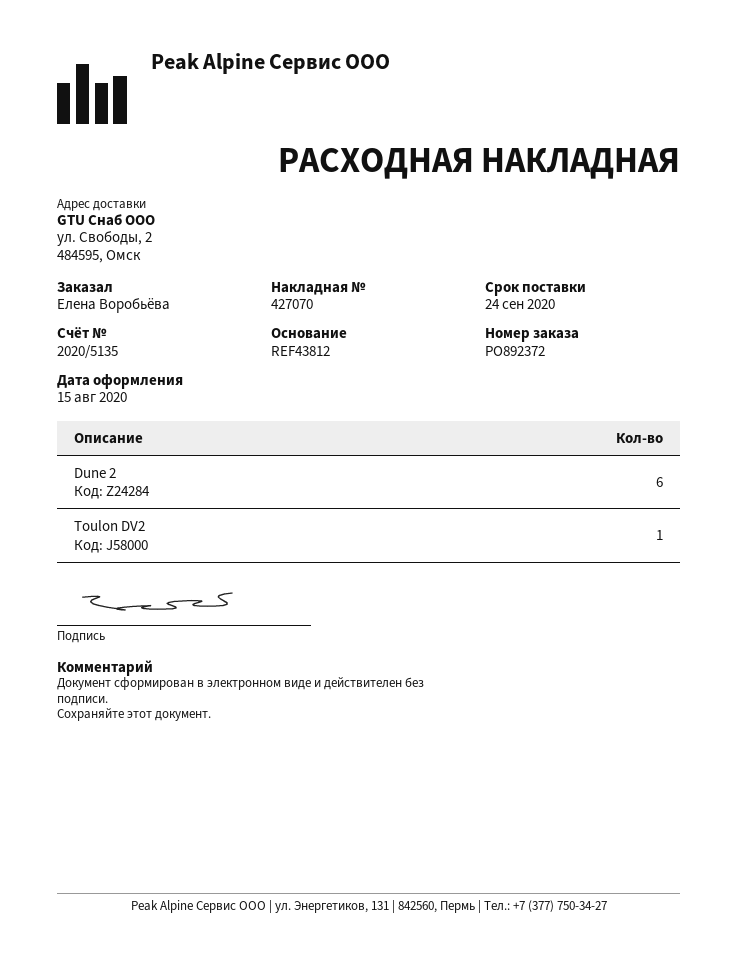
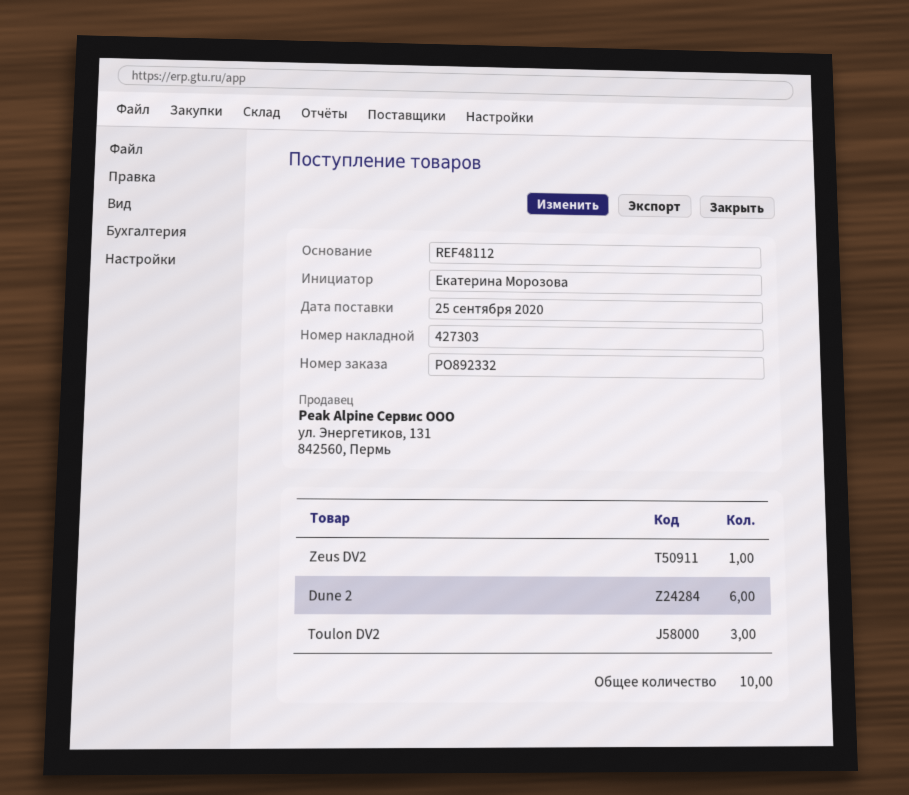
order number: PO892372 -> PO892332
delivery note number: 427070 -> 427303
delivery date: 2020-09-24 -> 2020-09-25
reference: REF43812 -> REF48112
ordered by: Елена Воробьёва -> Екатерина Морозова
Toulon DV2: 1 -> 3
Zeus DV2: none -> 1

